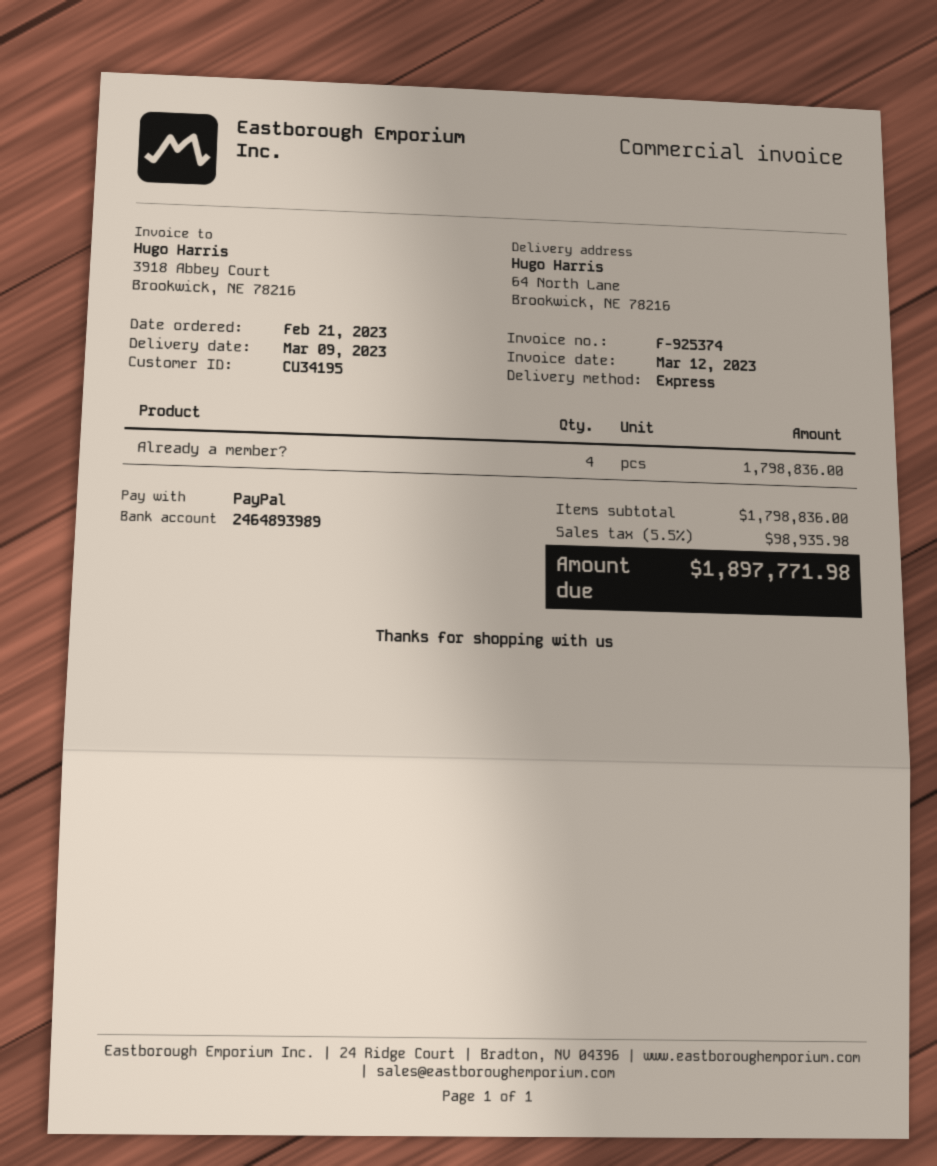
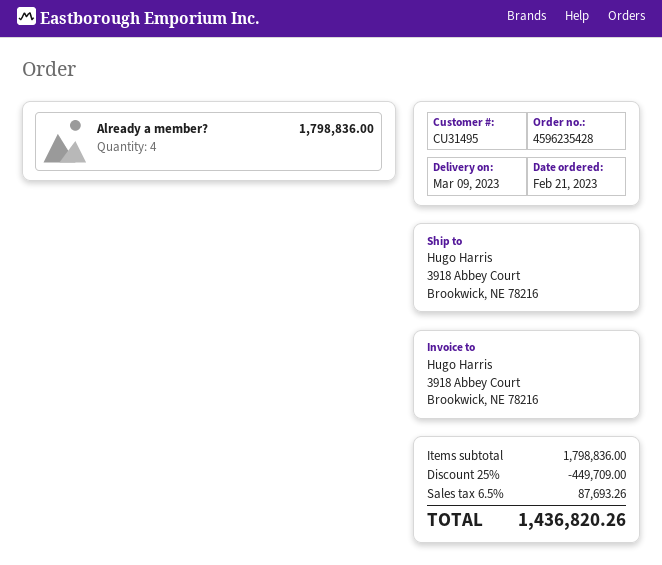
customer number: CU34195 -> CU31495
ship to: 64 North Lane, Brookwick, NE 78216 -> 3918 Abbey Court, Brookwick, NE 78216
discount: none -> 25% = 449709.00
tax: 5.5% = 98935.98 -> 6.5% = 87693.26
total: 1897771.98 -> 1436820.26

